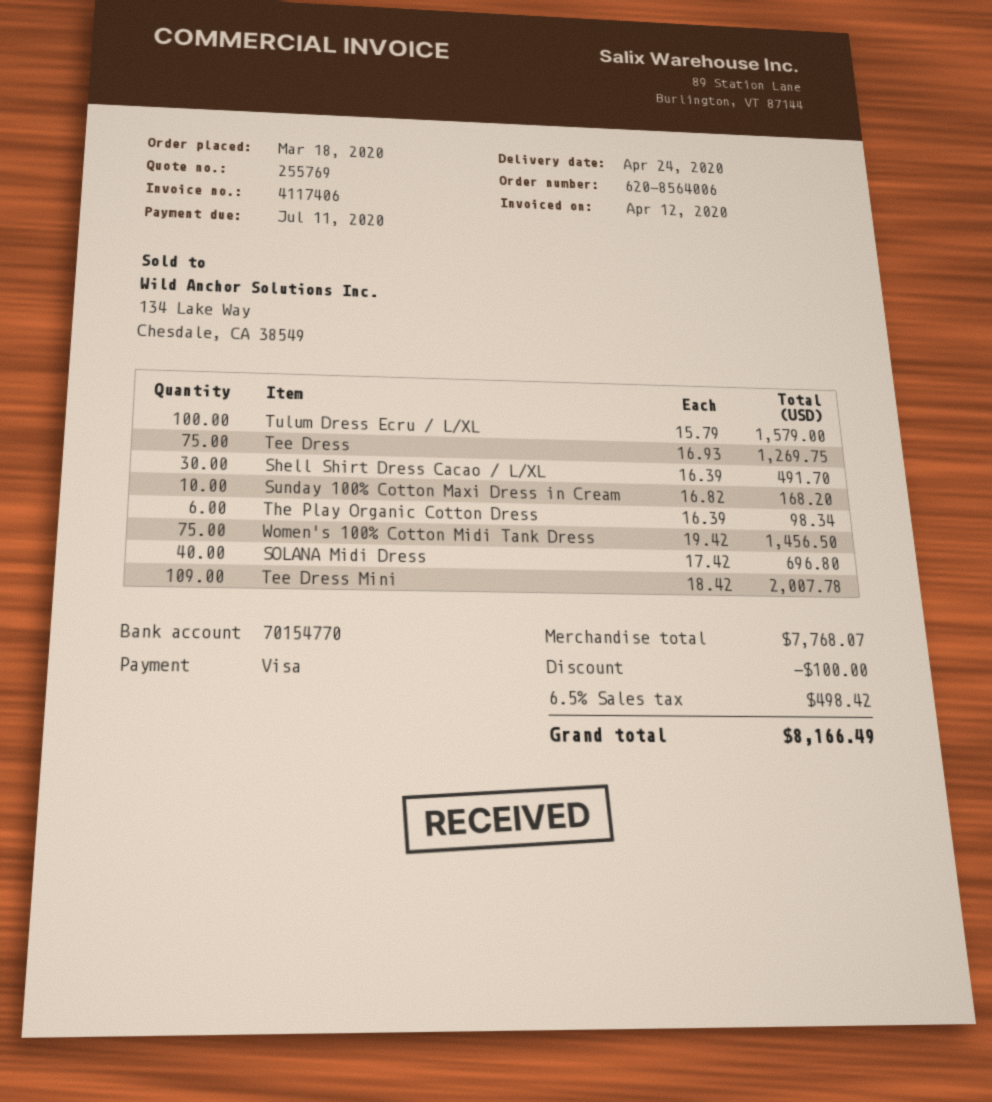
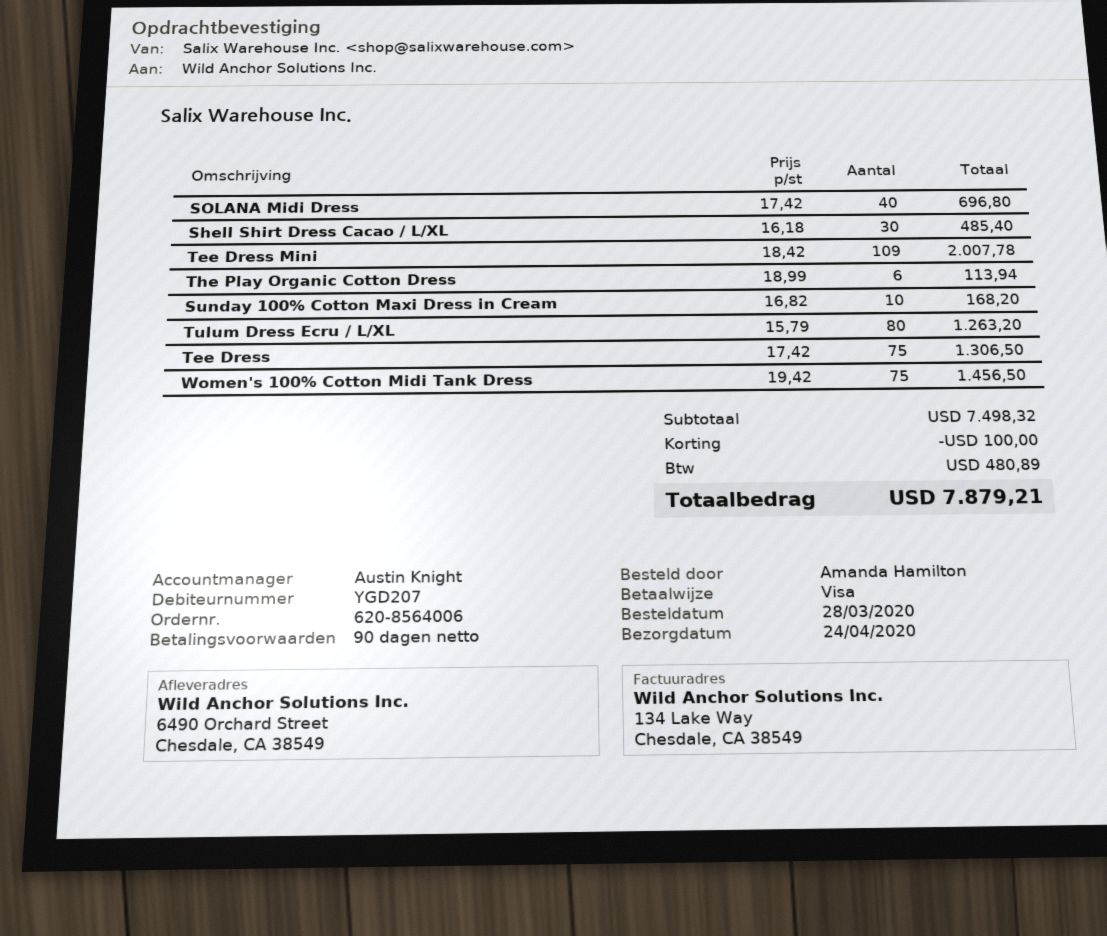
order date: 2020-03-18 -> 2020-03-28
Tulum Dress Ecru / L/XL: 100 x 15.79 = 1579.00 -> 80 x 15.79 = 1263.20
Tee Dress: 75 x 16.93 = 1269.75 -> 75 x 17.42 = 1306.50
Shell Shirt Dress Cacao / L/XL: 30 x 16.39 = 491.70 -> 30 x 16.18 = 485.40
The Play Organic Cotton Dress: 6 x 16.39 = 98.34 -> 6 x 18.99 = 113.94
subtotal: 7768.07 -> 7498.32
tax: 498.42 -> 480.89
total: 8166.49 -> 7879.21

